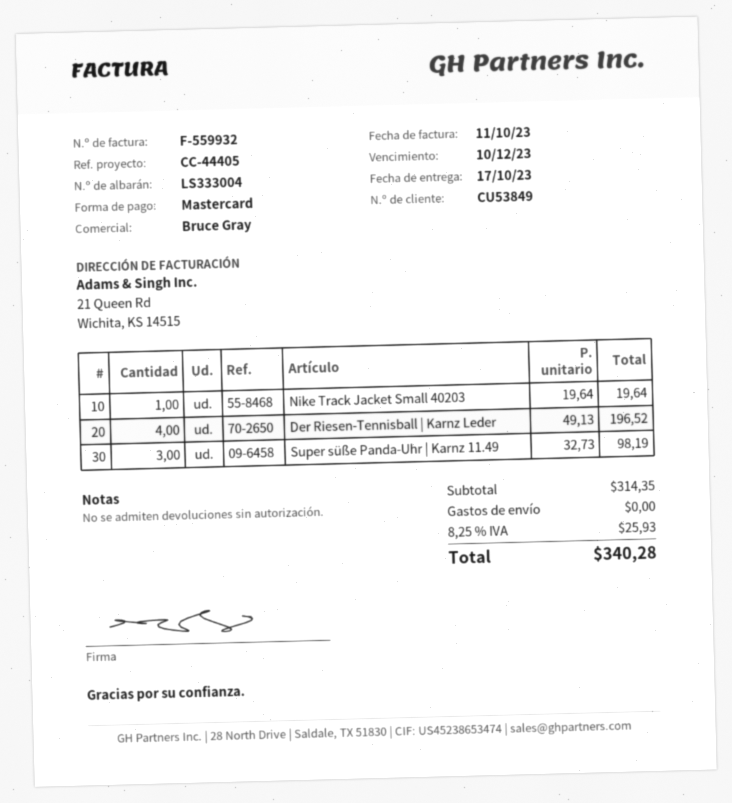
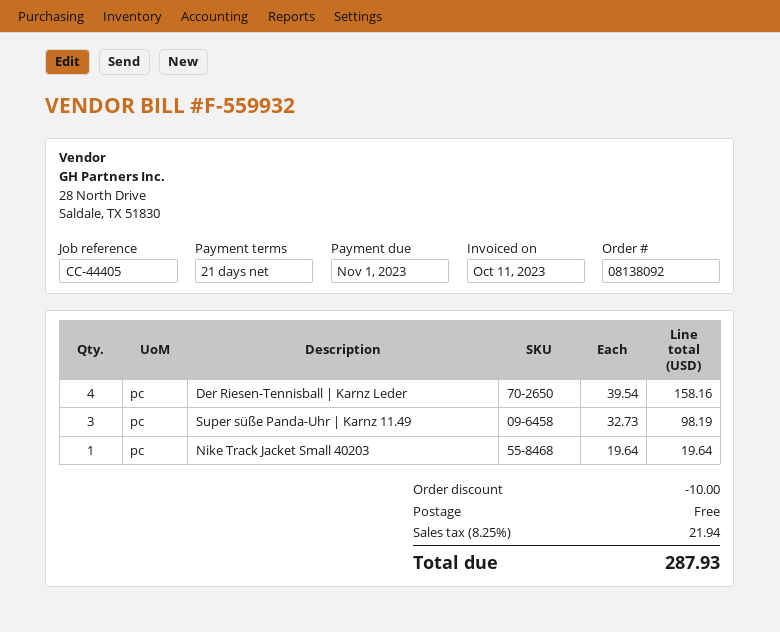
due date: 2023-12-10 -> 2023-11-01
Der Riesen-Tennisball | Karnz Leder: 4 x 49.13 = 196.52 -> 4 x 39.54 = 158.16
discount: none -> 10.00
tax: 8.25% = 25.93 -> 8.25% = 21.94
total: 340.28 -> 287.93

